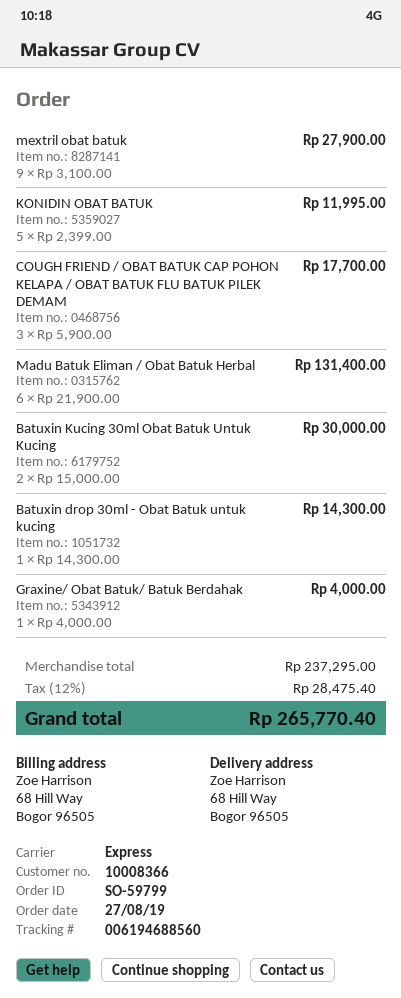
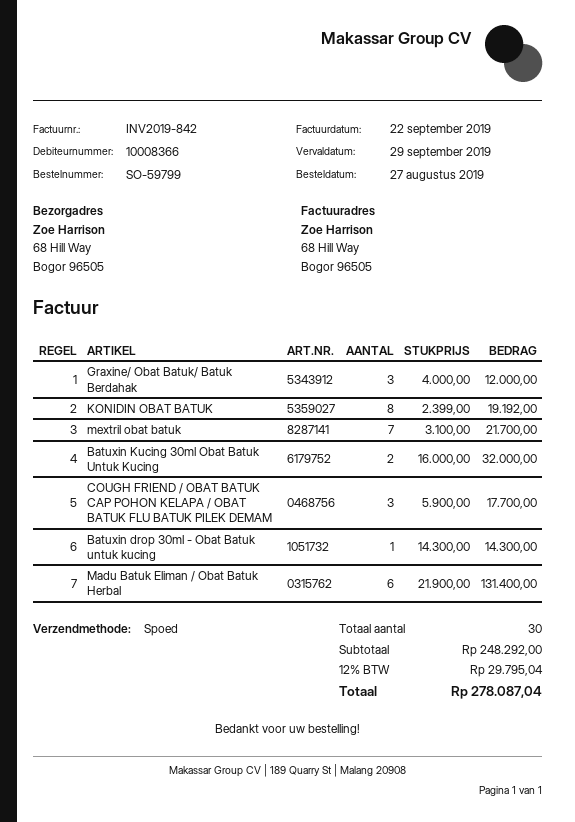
mextril obat batuk: 9 x 3100.00 = 27900.00 -> 7 x 3100.00 = 21700.00
KONIDIN OBAT BATUK: 5 x 2399.00 = 11995.00 -> 8 x 2399.00 = 19192.00
Batuxin Kucing 30ml Obat Batuk Untuk Kucing: 2 x 15000.00 = 30000.00 -> 2 x 16000.00 = 32000.00
Graxine/ Obat Batuk/ Batuk Berdahak: 1 x 4000.00 = 4000.00 -> 3 x 4000.00 = 12000.00
subtotal: 237295.00 -> 248292.00
tax: 12% = 28475.40 -> 12% = 29795.04
total: 265770.40 -> 278087.04

